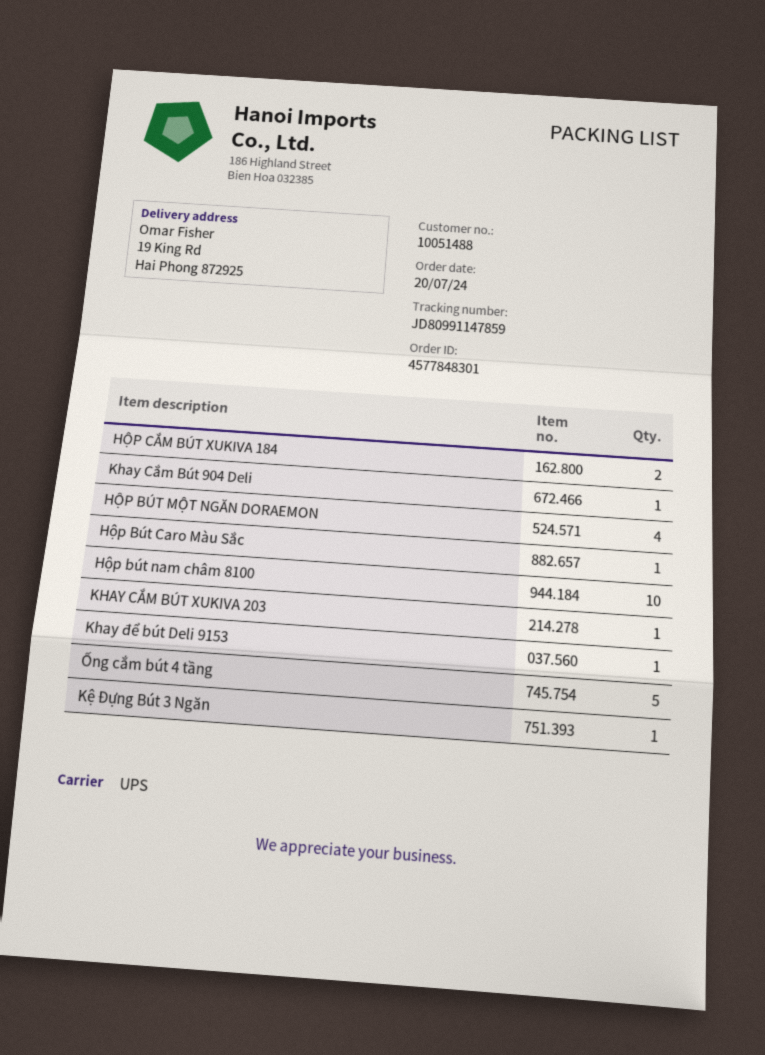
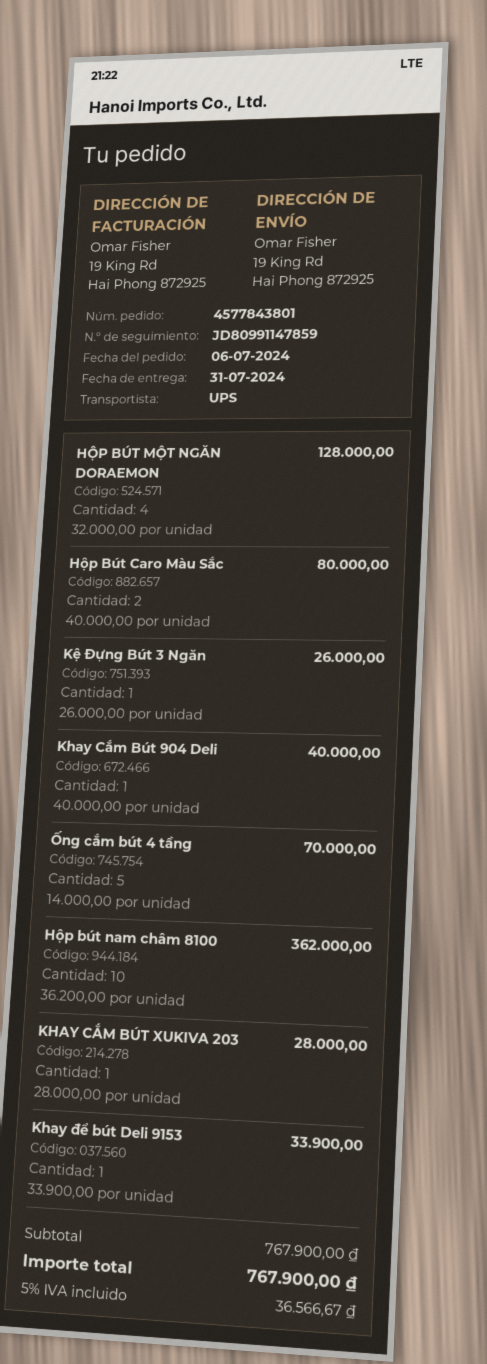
order number: 4577848301 -> 4577843801
order date: 2024-07-20 -> 2024-07-06
HỘP CẮM BÚT XUKIVA 184: 2 -> none
Hộp Bút Caro Màu Sắc: 1 -> 2

